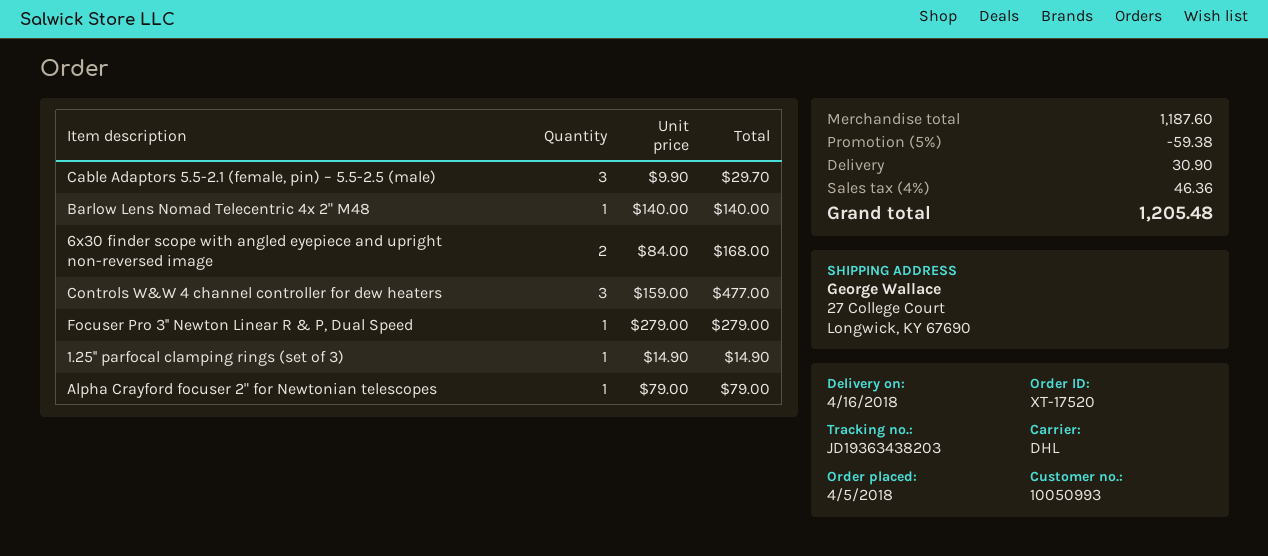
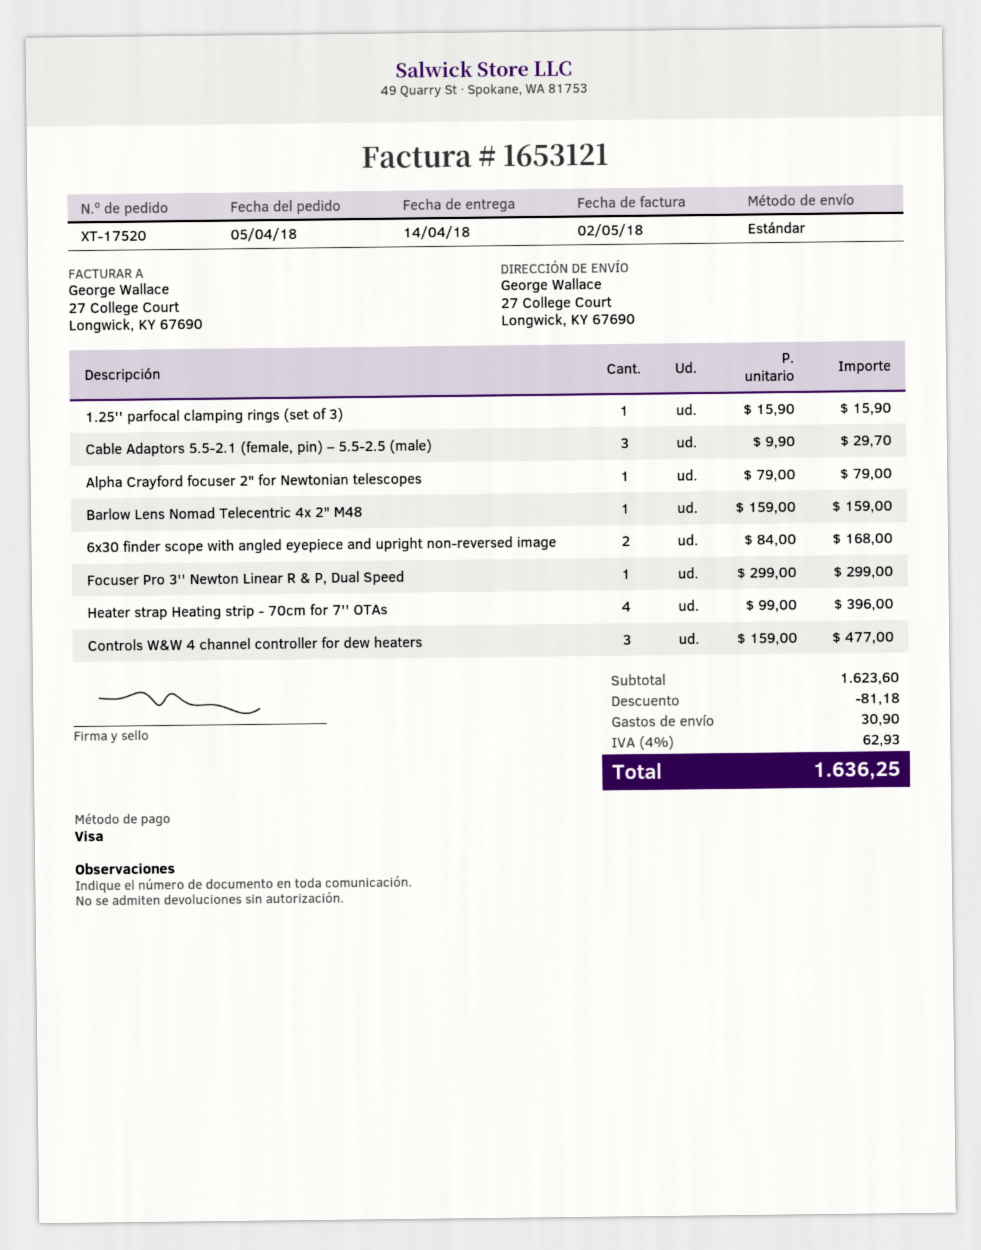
delivery date: 2018-04-16 -> 2018-04-14
shipping method: DHL -> standard
Barlow Lens Nomad Telecentric 4x 2" M48: 1 x 140.00 = 140.00 -> 1 x 159.00 = 159.00
Focuser Pro 3'' Newton Linear R & P, Dual Speed: 1 x 279.00 = 279.00 -> 1 x 299.00 = 299.00
1.25'' parfocal clamping rings (set of 3): 1 x 14.90 = 14.90 -> 1 x 15.90 = 15.90
Heater strap Heating strip - 70cm for 7'' OTAs: none -> 4 x 99.00 = 396.00
subtotal: 1187.60 -> 1623.60
discount: 59.38 -> 81.18
tax: 4% = 46.36 -> 4% = 62.93
total: 1205.48 -> 1636.25

